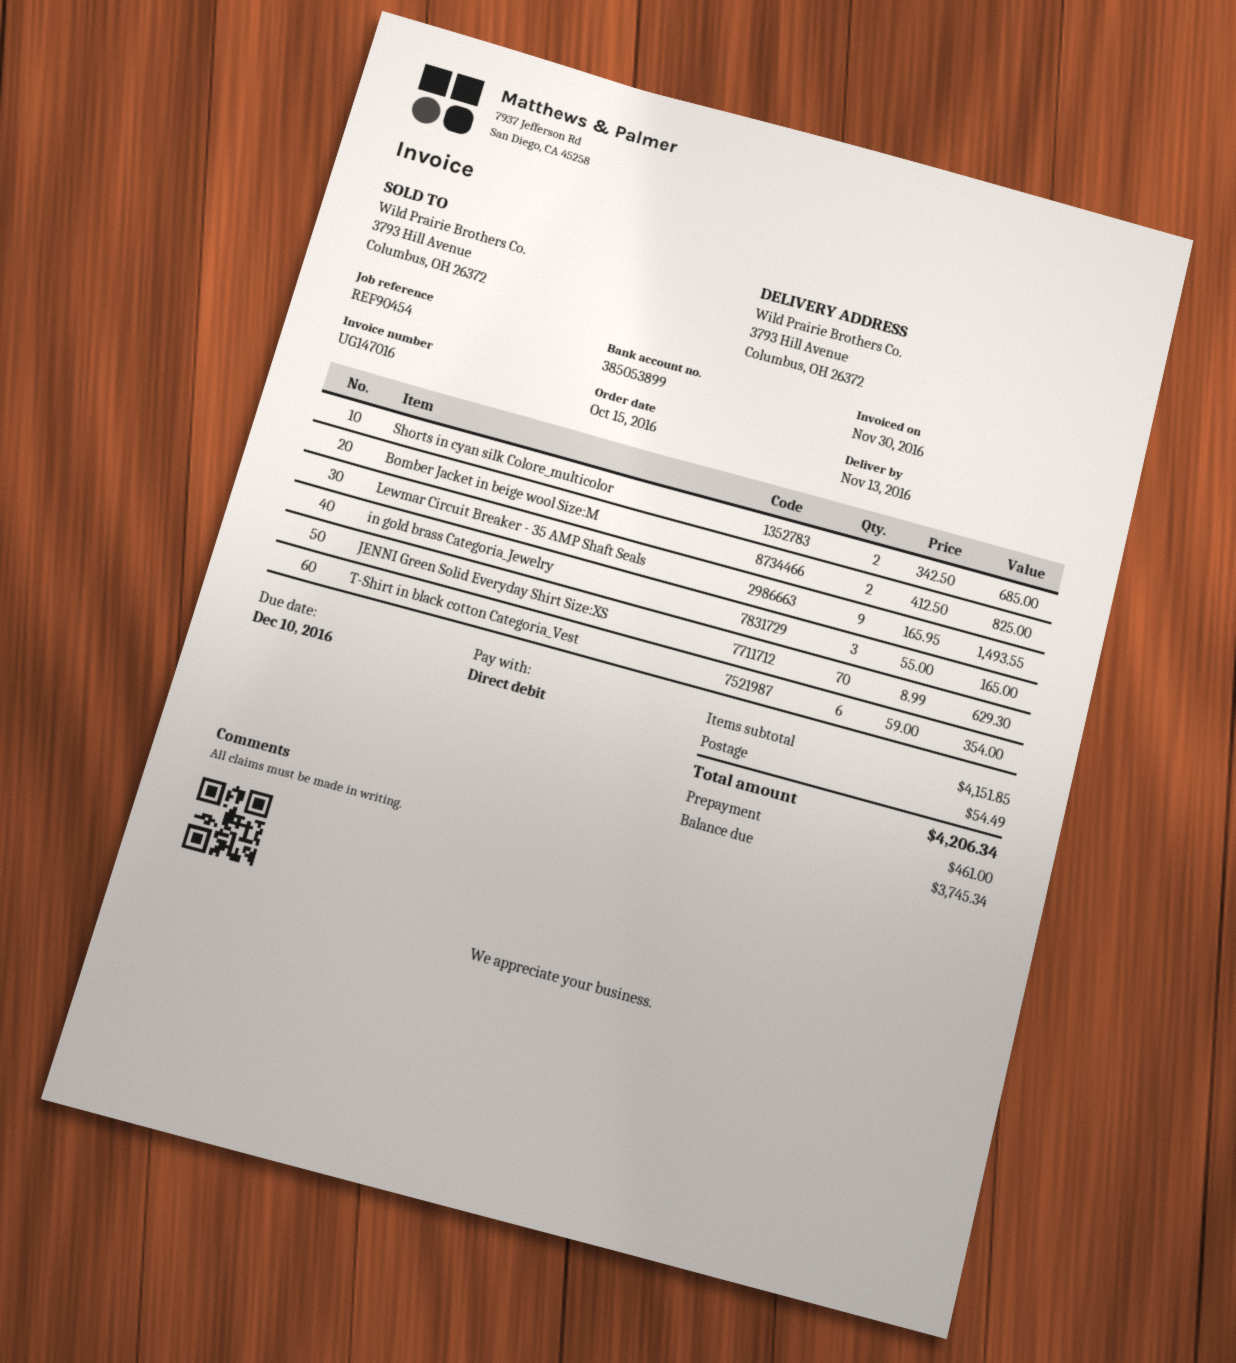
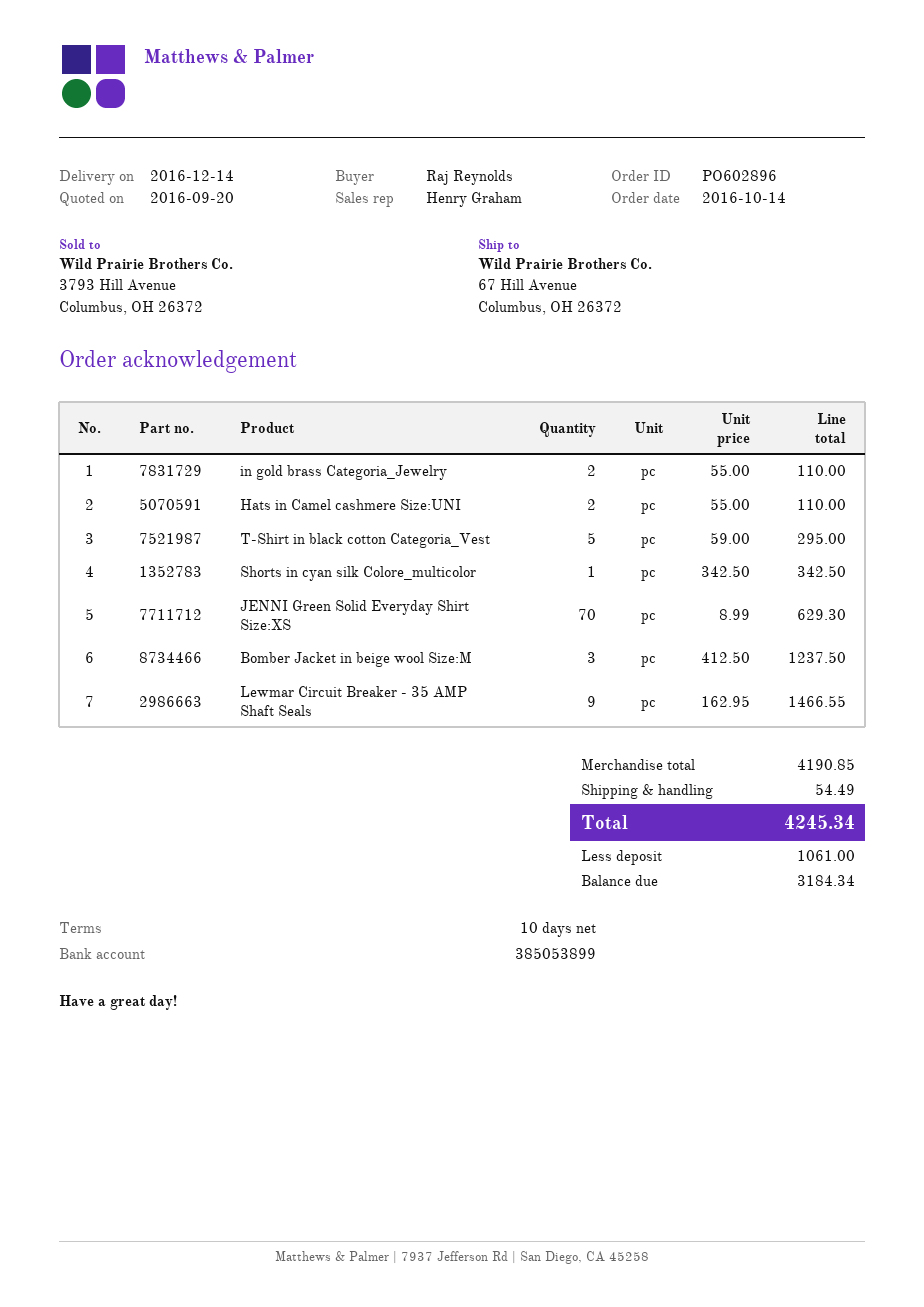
order date: 2016-10-15 -> 2016-10-14
delivery date: 2016-11-13 -> 2016-12-14
ship to: 3793 Hill Avenue, Columbus, OH 26372 -> 67 Hill Avenue, Columbus, OH 26372
Shorts in cyan silk Colore_multicolor: 2 x 342.50 = 685.00 -> 1 x 342.50 = 342.50
Bomber Jacket in beige wool Size:M: 2 x 412.50 = 825.00 -> 3 x 412.50 = 1237.50
Lewmar Circuit Breaker - 35 AMP Shaft Seals: 9 x 165.95 = 1493.55 -> 9 x 162.95 = 1466.55
in gold brass Categoria_Jewelry: 3 x 55.00 = 165.00 -> 2 x 55.00 = 110.00
T-Shirt in black cotton Categoria_Vest: 6 x 59.00 = 354.00 -> 5 x 59.00 = 295.00
Hats in Camel cashmere Size:UNI: none -> 2 x 55.00 = 110.00
subtotal: 4151.85 -> 4190.85
total: 4206.34 -> 4245.34
deposit: 461.00 -> 1061.00
balance: 3745.34 -> 3184.34

